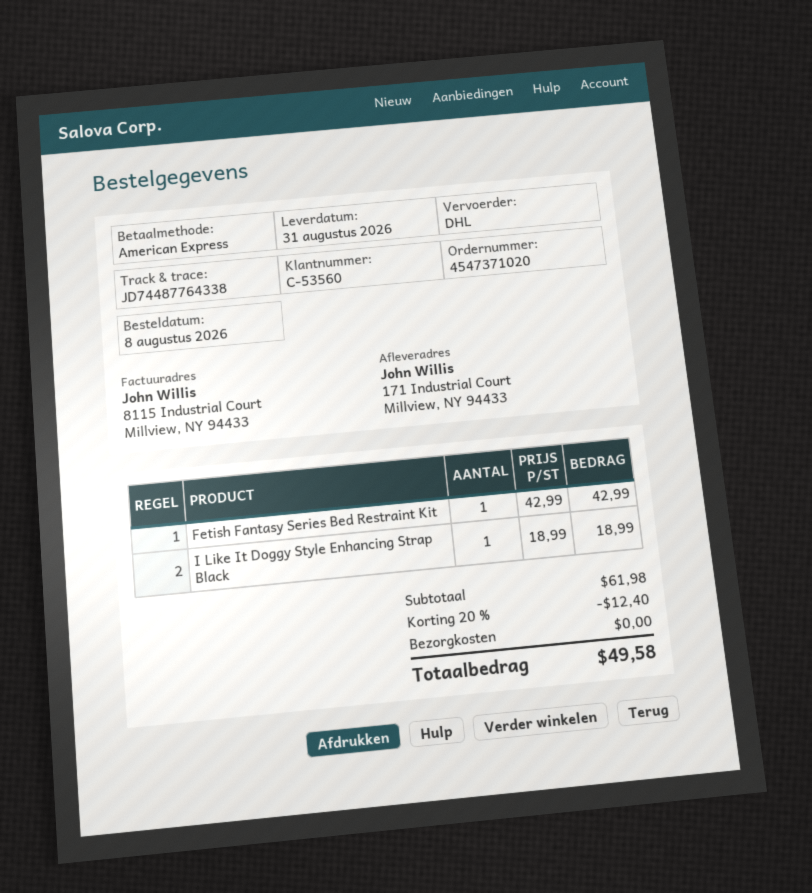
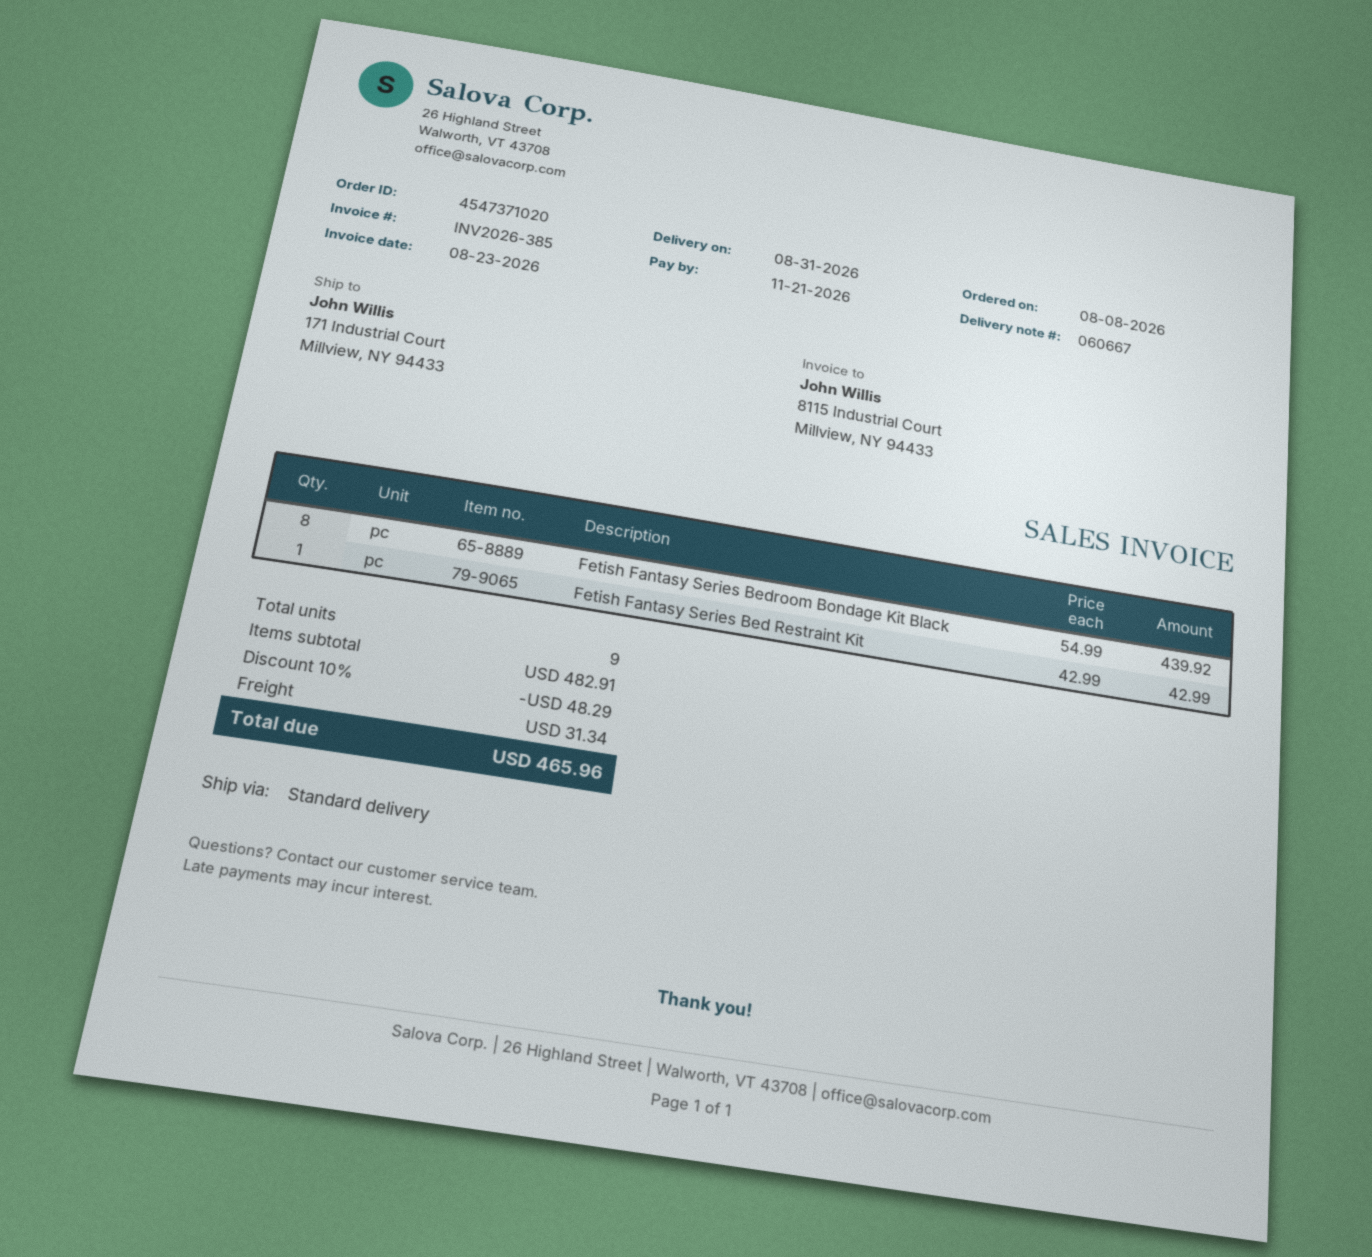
shipping method: DHL -> standard
I Like It Doggy Style Enhancing Strap Black: 1 x 18.99 = 18.99 -> none
Fetish Fantasy Series Bedroom Bondage Kit Black: none -> 8 x 54.99 = 439.92
subtotal: 61.98 -> 482.91
discount: 20% = 12.40 -> 10% = 48.29
shipping: 0.00 -> 31.34
total: 49.58 -> 465.96

